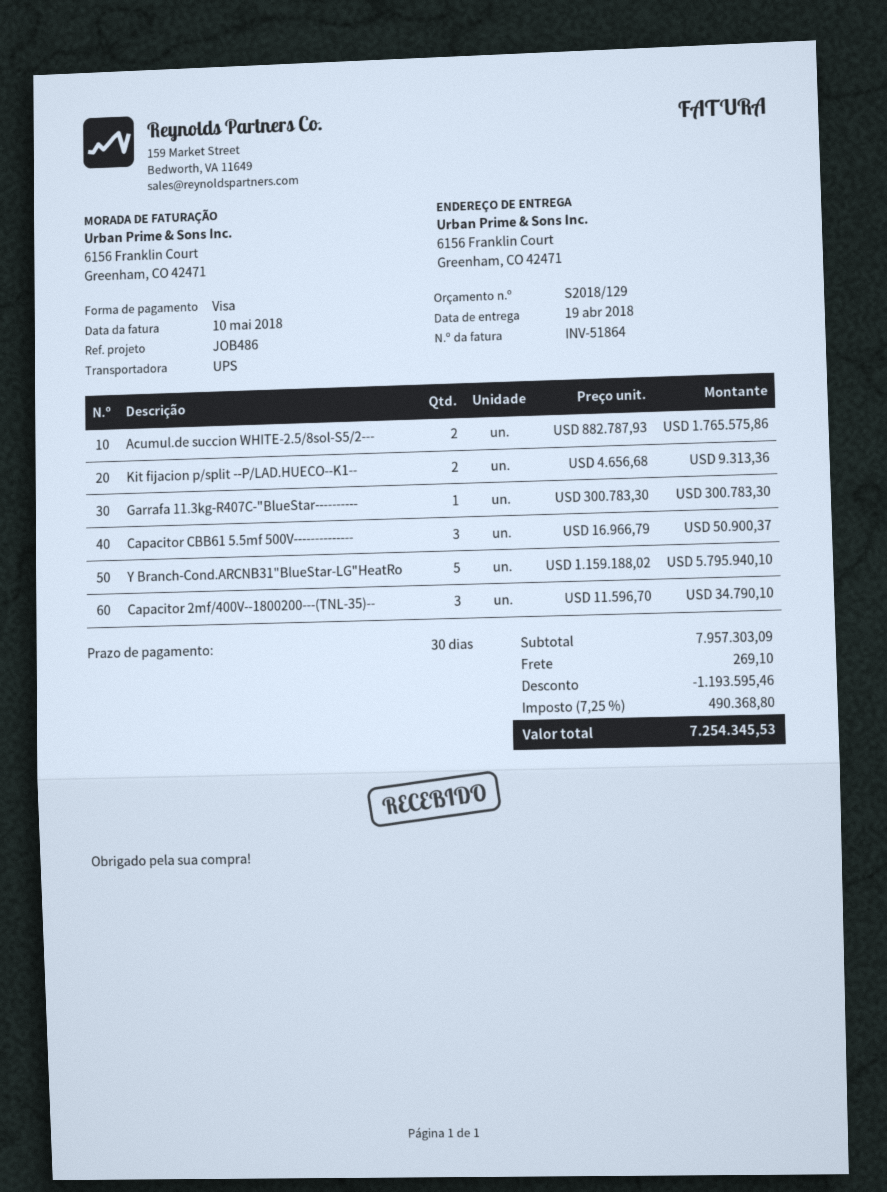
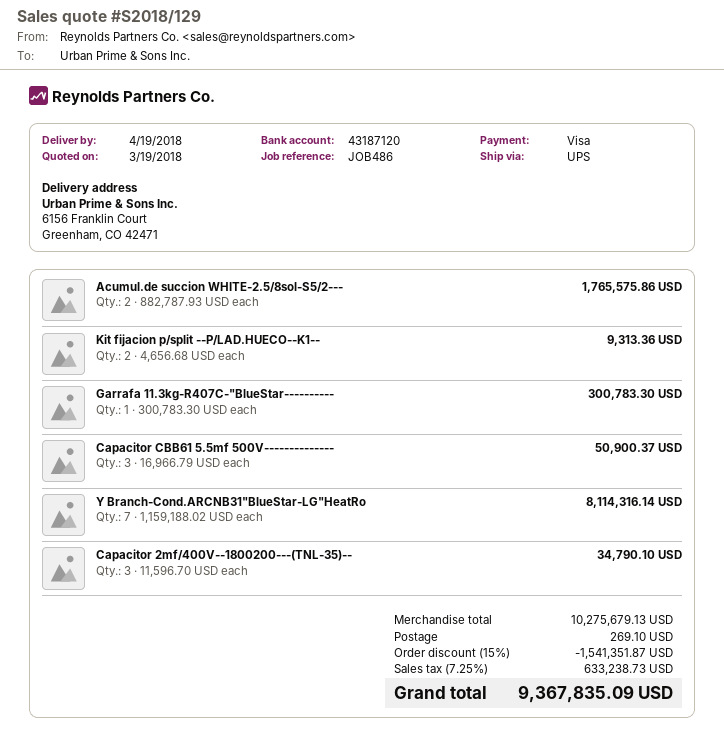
Y Branch-Cond.ARCNB31"BlueStar-LG"HeatRo: 5 x 1159188.02 = 5795940.10 -> 7 x 1159188.02 = 8114316.14
subtotal: 7957303.09 -> 10275679.13
discount: 1193595.46 -> 1541351.87
tax: 7.25% = 490368.80 -> 7.25% = 633238.73
total: 7254345.53 -> 9367835.09

